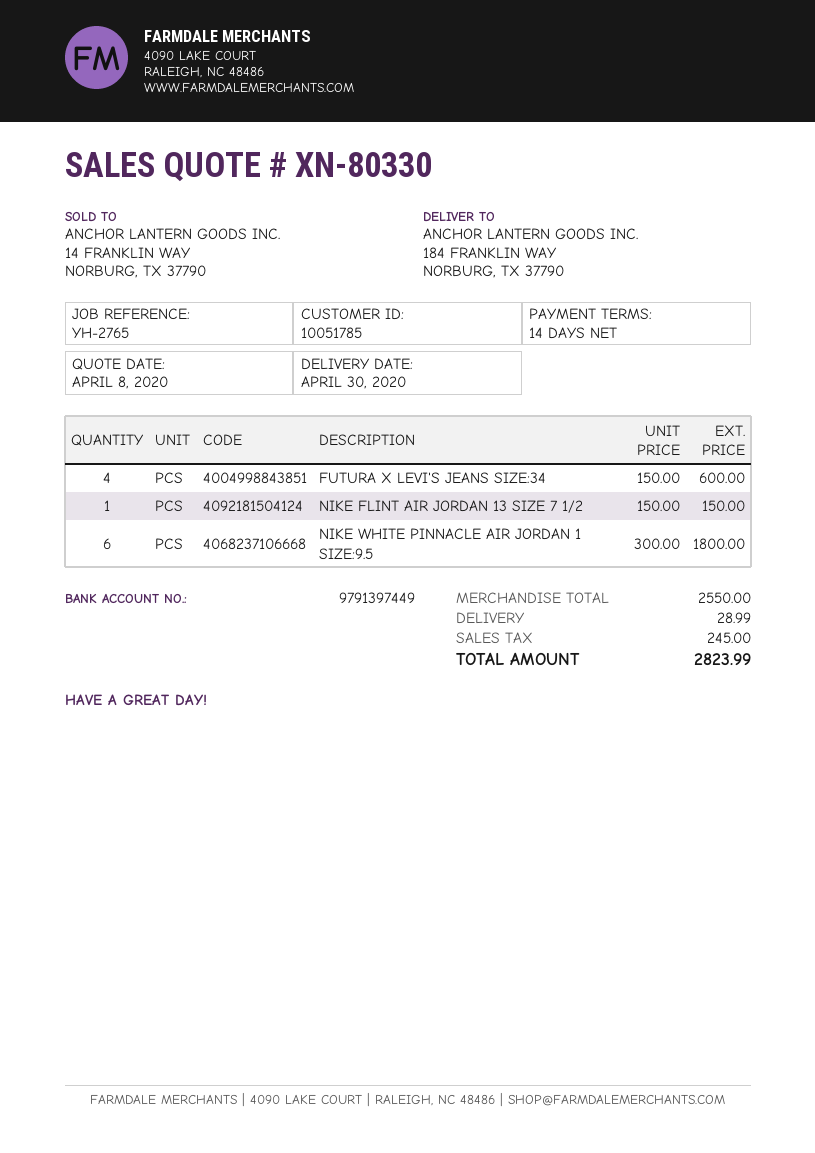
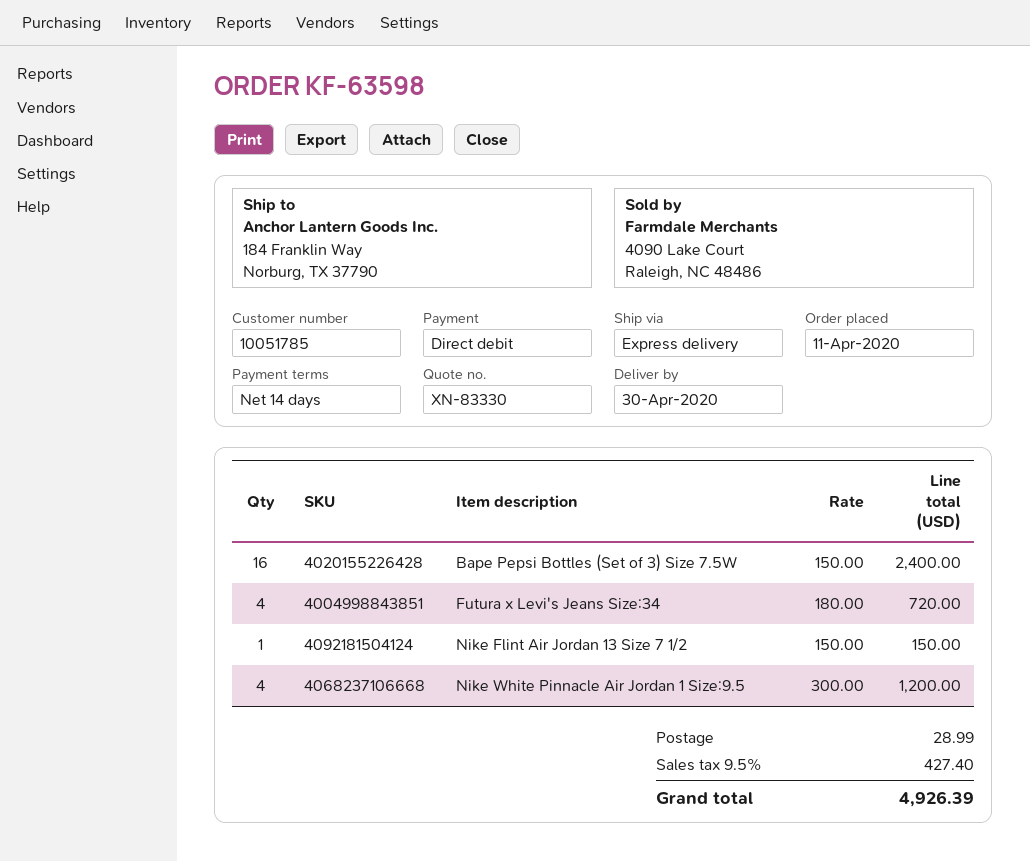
quote number: XN-80330 -> XN-83330
FUTURA X LEVI'S JEANS SIZE:34: 4 x 150.00 = 600.00 -> 4 x 180.00 = 720.00
NIKE WHITE PINNACLE AIR JORDAN 1 SIZE:9.5: 6 x 300.00 = 1800.00 -> 4 x 300.00 = 1200.00
Bape Pepsi Bottles (Set of 3) Size 7.5W: none -> 16 x 150.00 = 2400.00
tax: 245.00 -> 427.40
total: 2823.99 -> 4926.39

